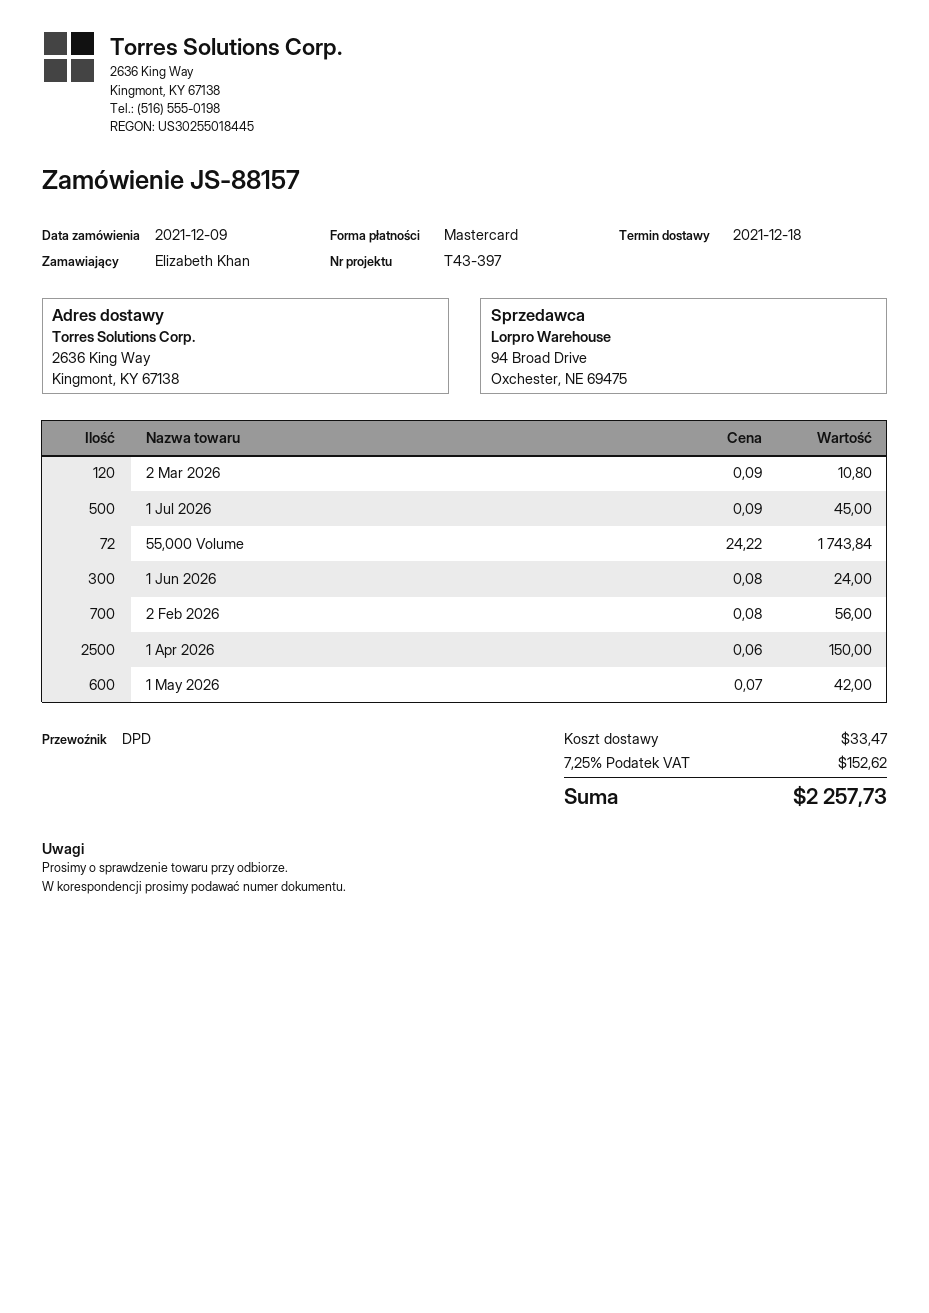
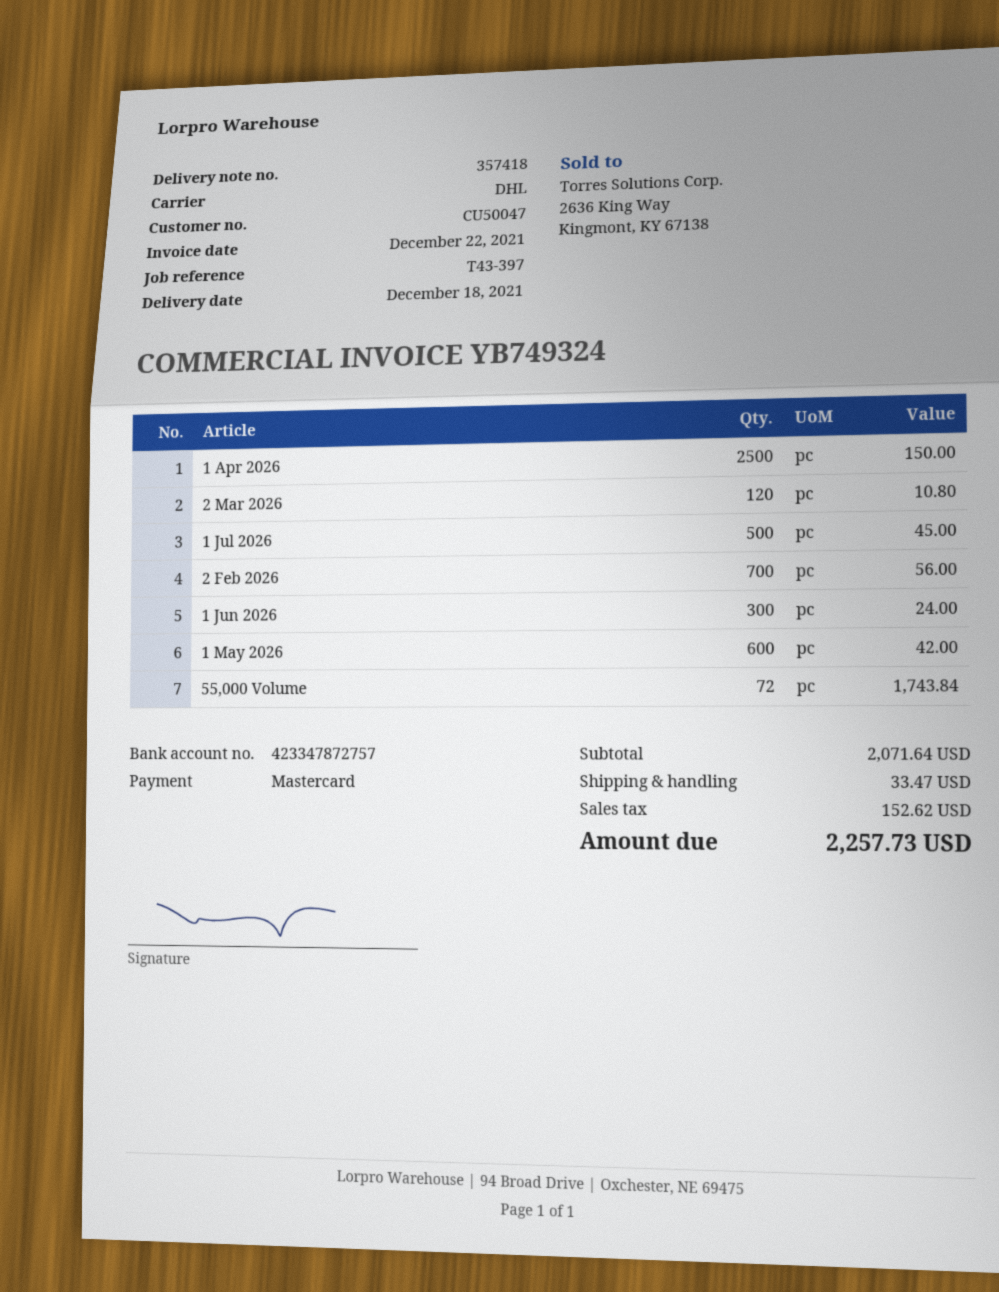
shipping method: DPD -> DHL

